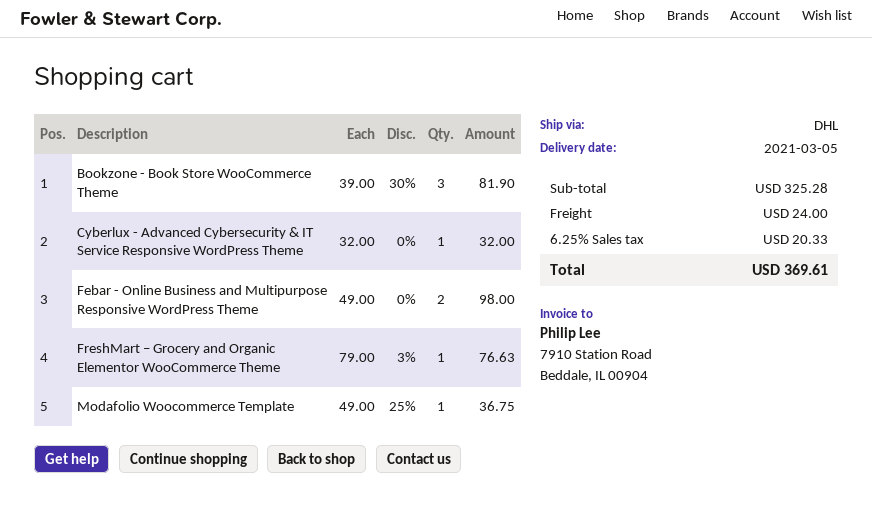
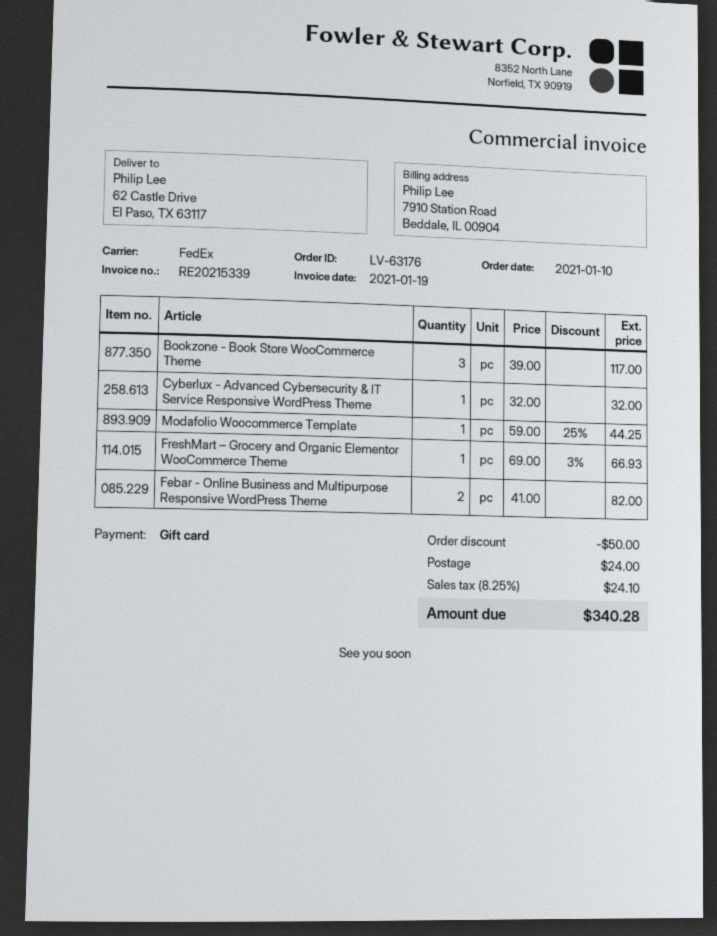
shipping method: DHL -> FedEx
Bookzone - Book Store WooCommerce Theme: 3 x 39.00 - 30% = 81.90 -> 3 x 39.00 = 117.00
Febar - Online Business and Multipurpose Responsive WordPress Theme: 2 x 49.00 = 98.00 -> 2 x 41.00 = 82.00
FreshMart – Grocery and Organic Elementor WooCommerce Theme: 1 x 79.00 - 3% = 76.63 -> 1 x 69.00 - 3% = 66.93
Modafolio Woocommerce Template: 1 x 49.00 - 25% = 36.75 -> 1 x 59.00 - 25% = 44.25
discount: none -> 50.00
tax: 6.25% = 20.33 -> 8.25% = 24.10
total: 369.61 -> 340.28

